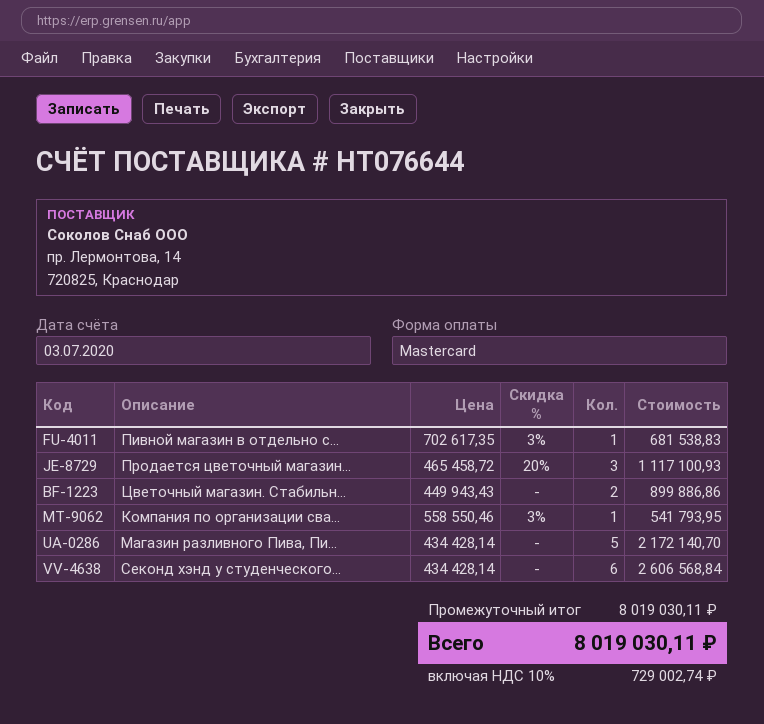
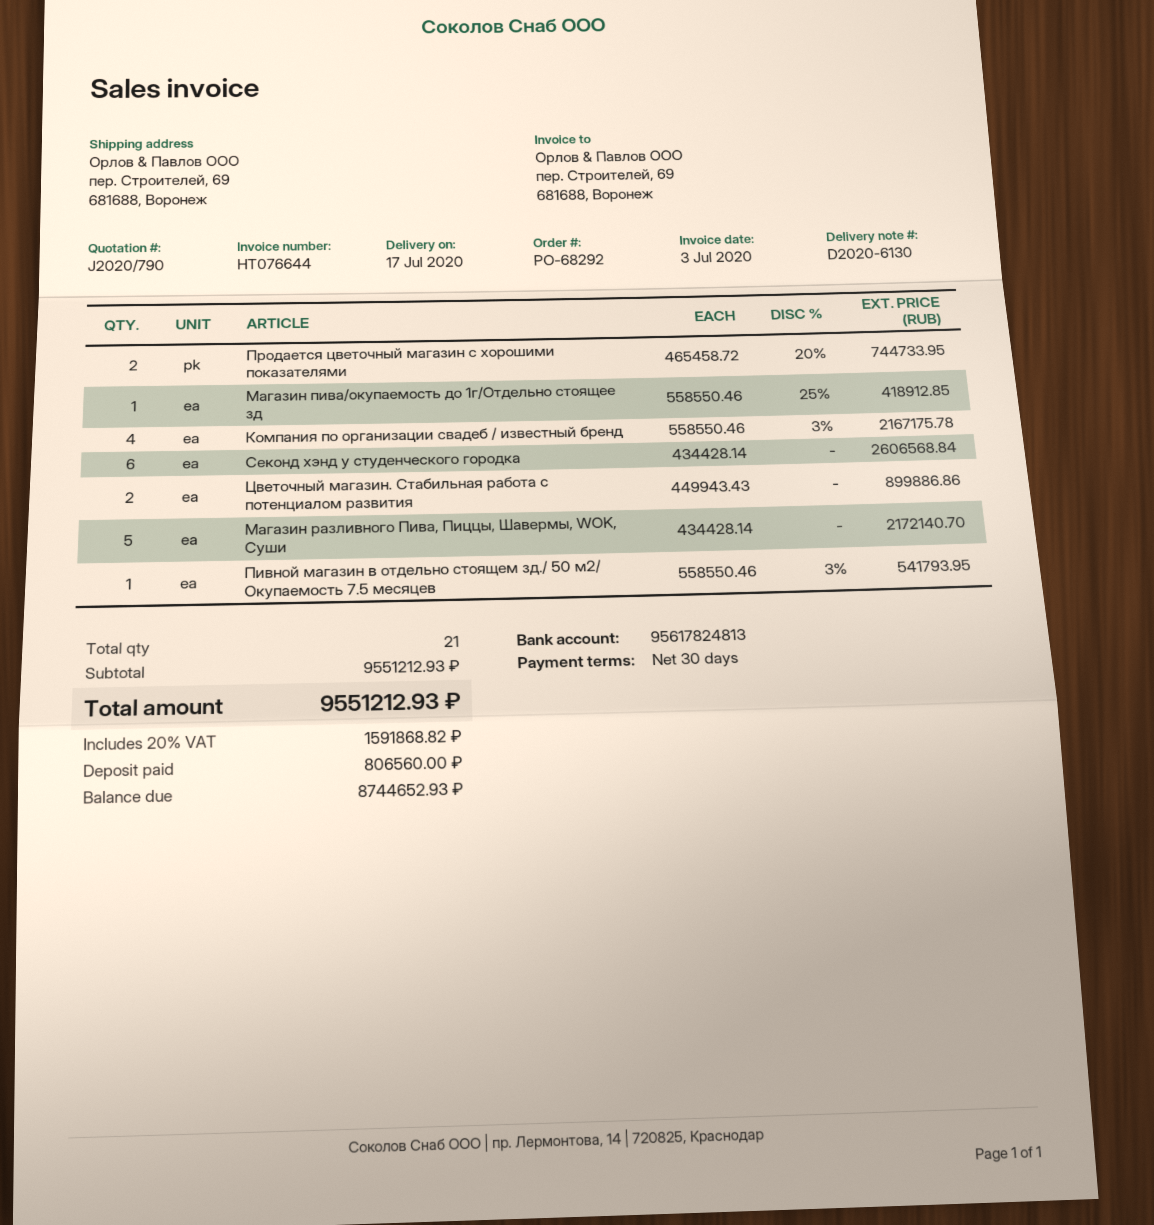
Пивной магазин в отдельно с...: 1 x 702617.35 - 3% = 681538.83 -> 1 x 558550.46 - 3% = 541793.95
Продается цветочный магазин...: 3 x 465458.72 - 20% = 1117100.93 -> 2 x 465458.72 - 20% = 744733.95
Компания по организации сва...: 1 x 558550.46 - 3% = 541793.95 -> 4 x 558550.46 - 3% = 2167175.78
Магазин пива/окупаемость до 1г/Отдельно стоящее зд: none -> 1 x 558550.46 - 25% = 418912.85
subtotal: 8019030.11 -> 9551212.93
tax: 10% = 729002.74 -> 20% = 1591868.82
total: 8019030.11 -> 9551212.93

